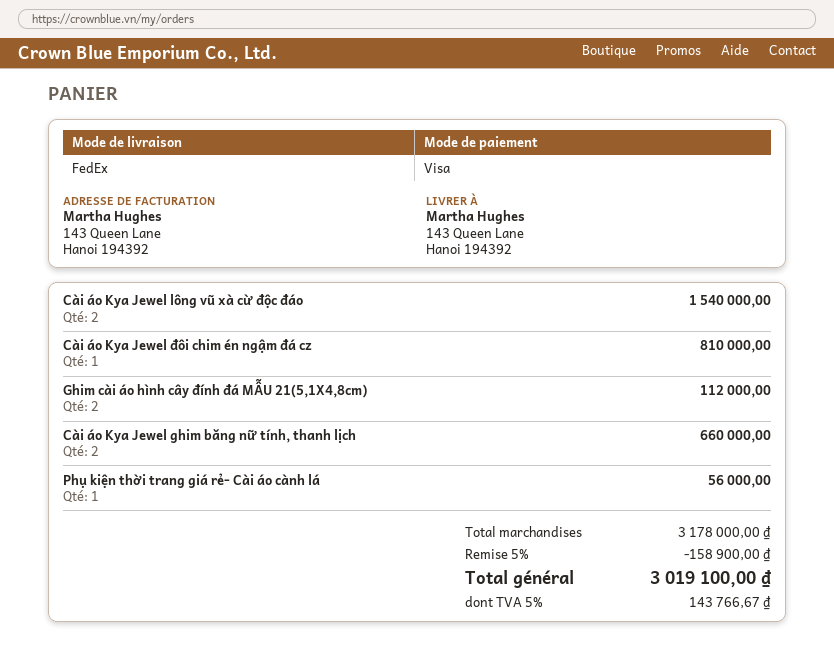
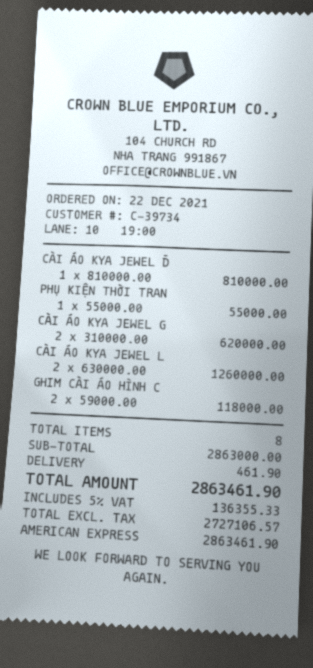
payment method: Visa -> American Express
Cài áo Kya Jewel lông vũ xà cừ độc đáo: 2 for 1540000.00 -> 2 for 1260000.00
Ghim cài áo hình cây đính đá MẪU 21(5,1X4,8cm): 2 for 112000.00 -> 2 for 118000.00
Cài áo Kya Jewel ghim băng nữ tính, thanh lịch: 2 for 660000.00 -> 2 for 620000.00
Phụ kiện thời trang giá rẻ- Cài áo cành lá: 1 for 56000.00 -> 1 for 55000.00
subtotal: 3178000.00 -> 2863000.00
discount: 5% = 158900.00 -> none
shipping: none -> 461.90
tax: 5% = 143766.67 -> 5% = 136355.33
total: 3019100.00 -> 2863461.90

